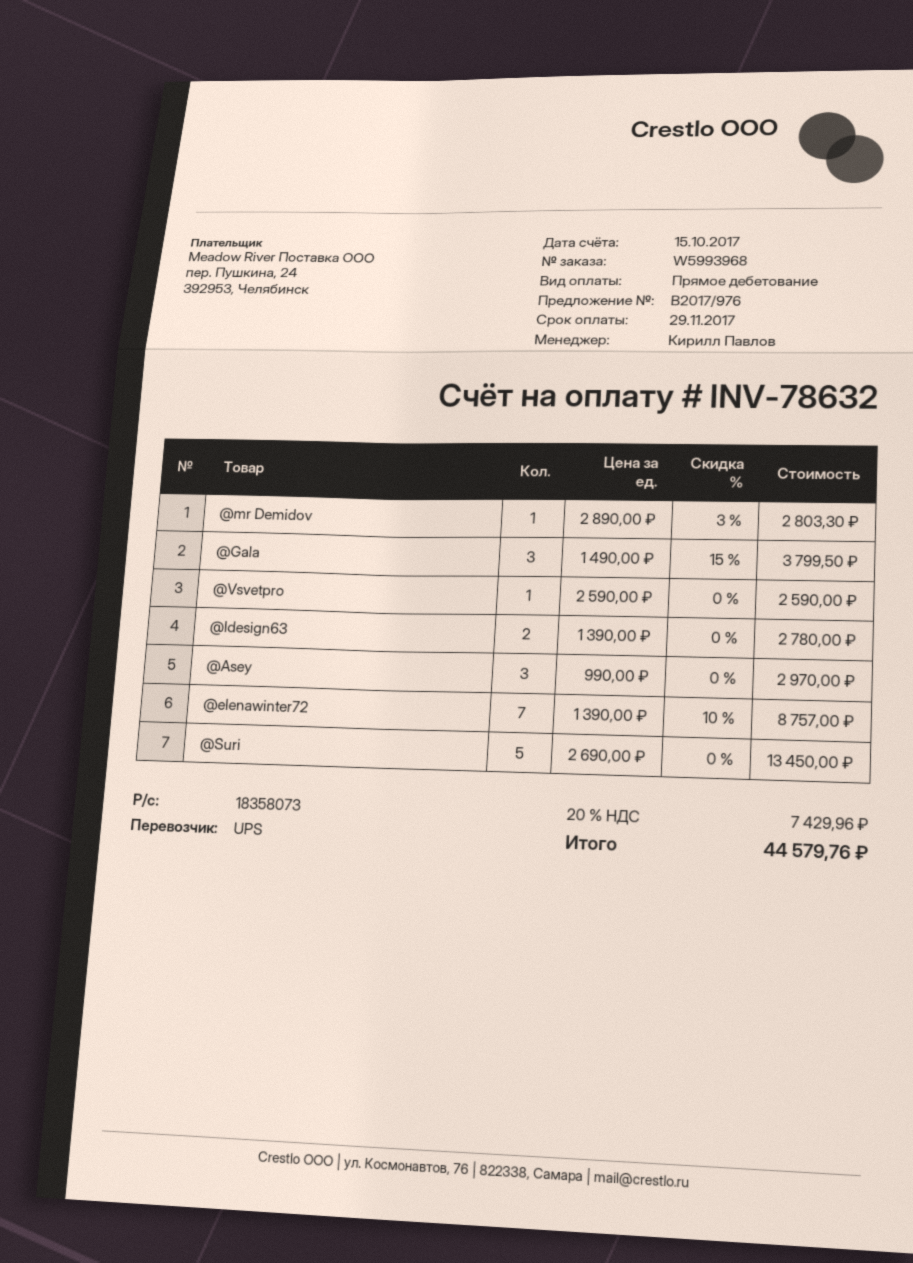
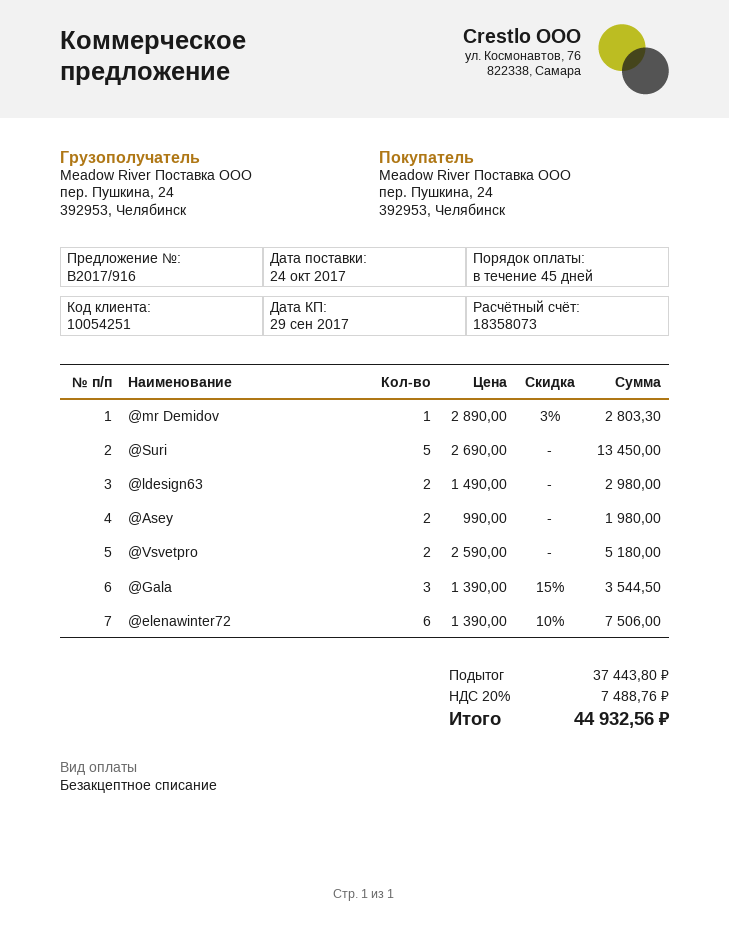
quote number: B2017/976 -> B2017/916
@Gala: 3 x 1490.00 - 15% = 3799.50 -> 3 x 1390.00 - 15% = 3544.50
@Vsvetpro: 1 x 2590.00 = 2590.00 -> 2 x 2590.00 = 5180.00
@ldesign63: 2 x 1390.00 = 2780.00 -> 2 x 1490.00 = 2980.00
@Asey: 3 x 990.00 = 2970.00 -> 2 x 990.00 = 1980.00
@elenawinter72: 7 x 1390.00 - 10% = 8757.00 -> 6 x 1390.00 - 10% = 7506.00
tax: 20% = 7429.96 -> 20% = 7488.76
total: 44579.76 -> 44932.56

